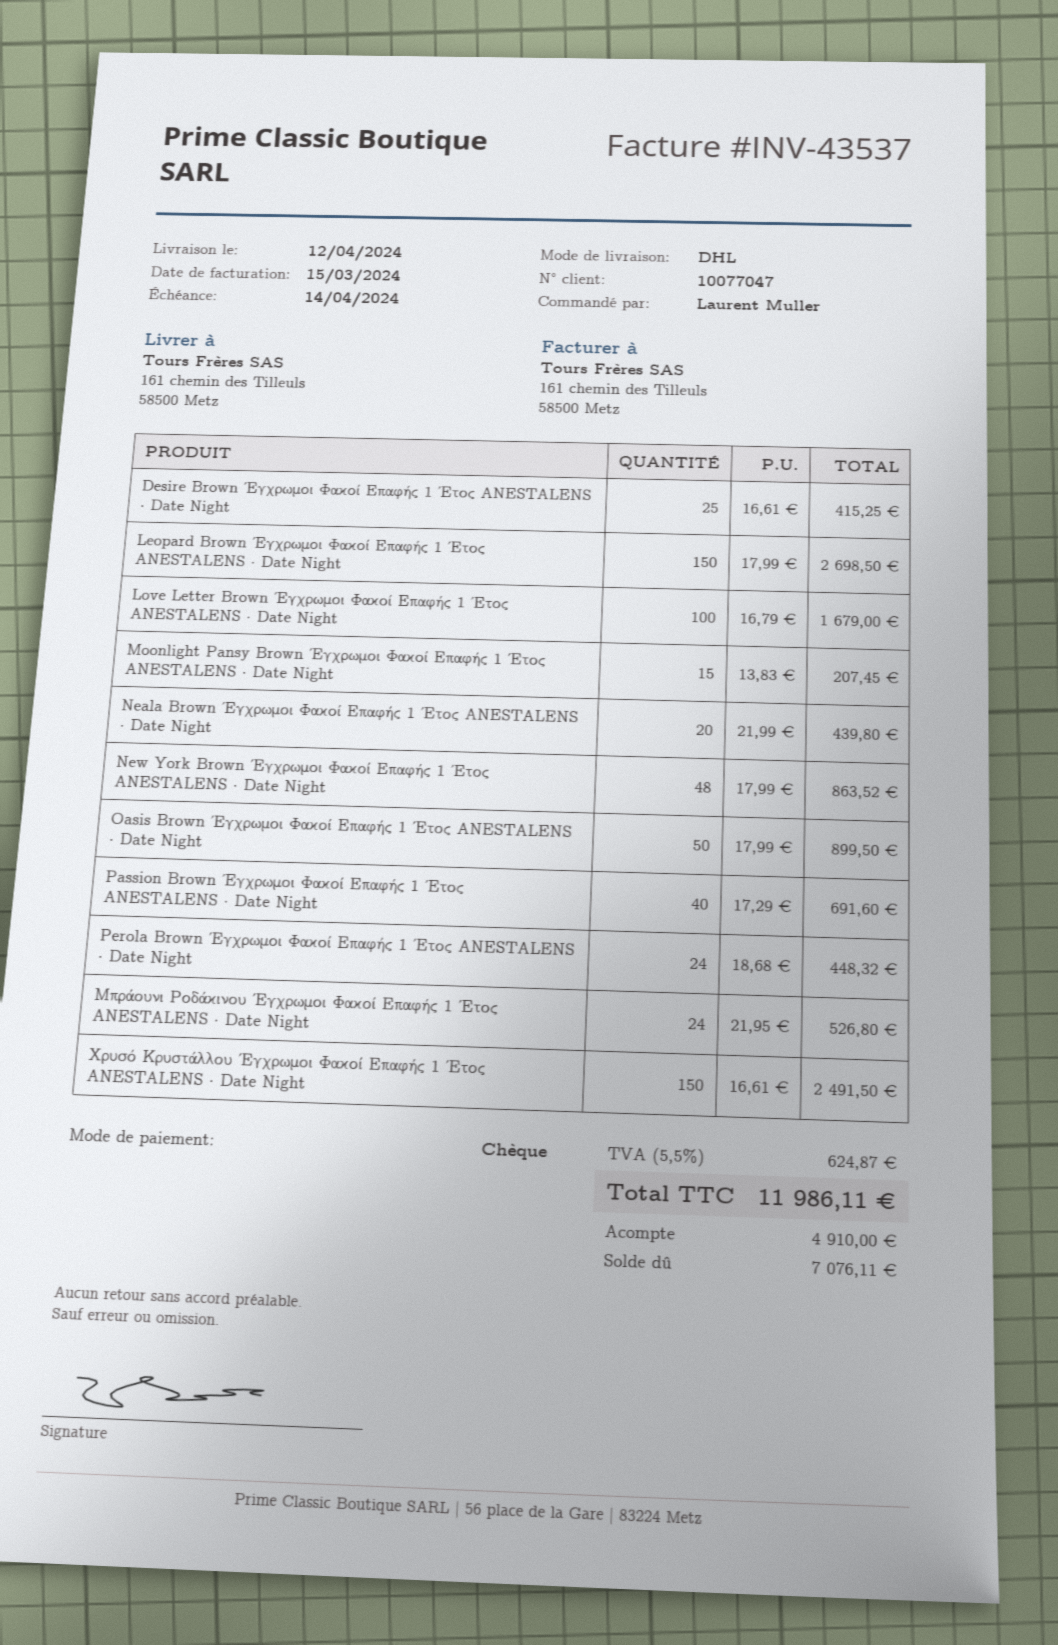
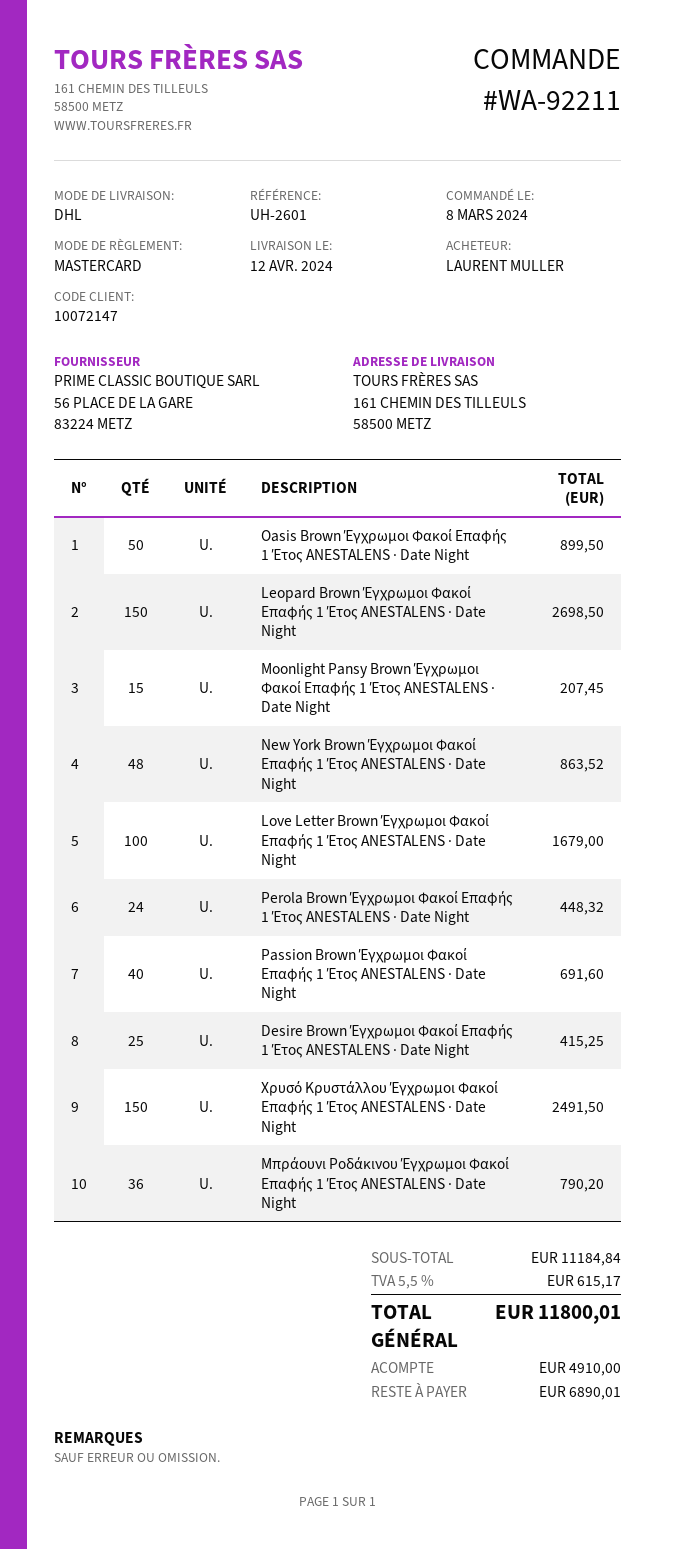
customer number: 10077047 -> 10072147
payment method: cheque -> Mastercard
Neala Brown Έγχρωμοι Φακοί Επαφής 1 Έτος ANESTALENS · Date Night: 20 for 439.80 -> none
Μπράουνι Ροδάκινου Έγχρωμοι Φακοί Επαφής 1 Έτος ANESTALENS · Date Night: 24 for 526.80 -> 36 for 790.20
tax: 5.5% = 624.87 -> 5.5% = 615.17
total: 11986.11 -> 11800.01
balance: 7076.11 -> 6890.01

